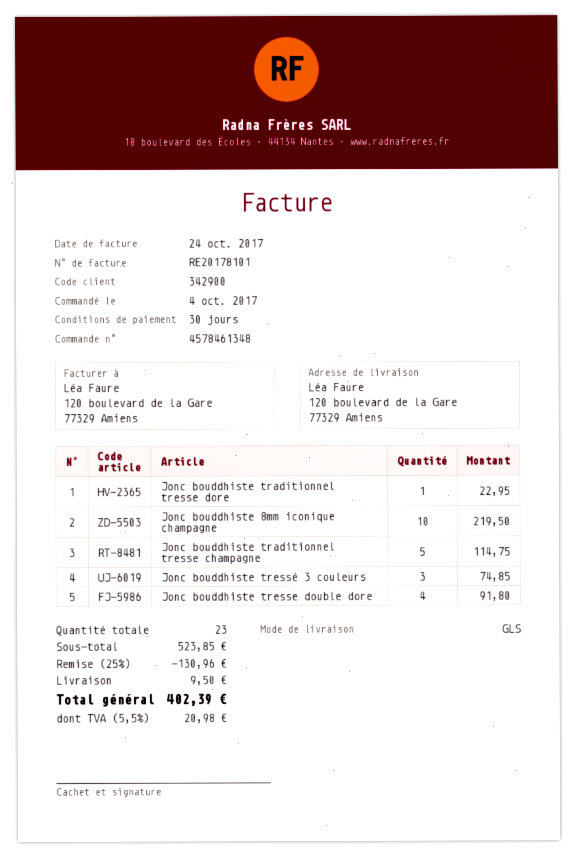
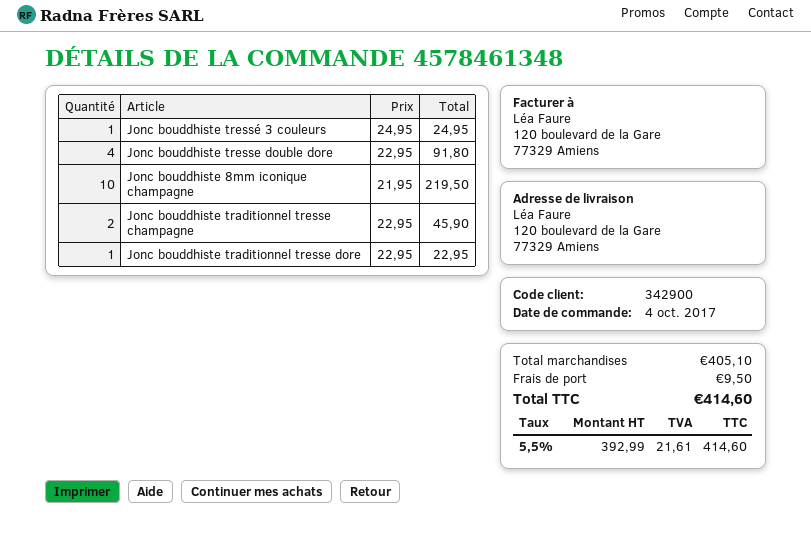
Jonc bouddhiste traditionnel tresse champagne: 5 for 114.75 -> 2 for 45.90
Jonc bouddhiste tressé 3 couleurs: 3 for 74.85 -> 1 for 24.95
subtotal: 523.85 -> 405.10
discount: 25% = 130.96 -> none
tax: 5.5% = 20.98 -> 5.5% = 21.61
total: 402.39 -> 414.60

